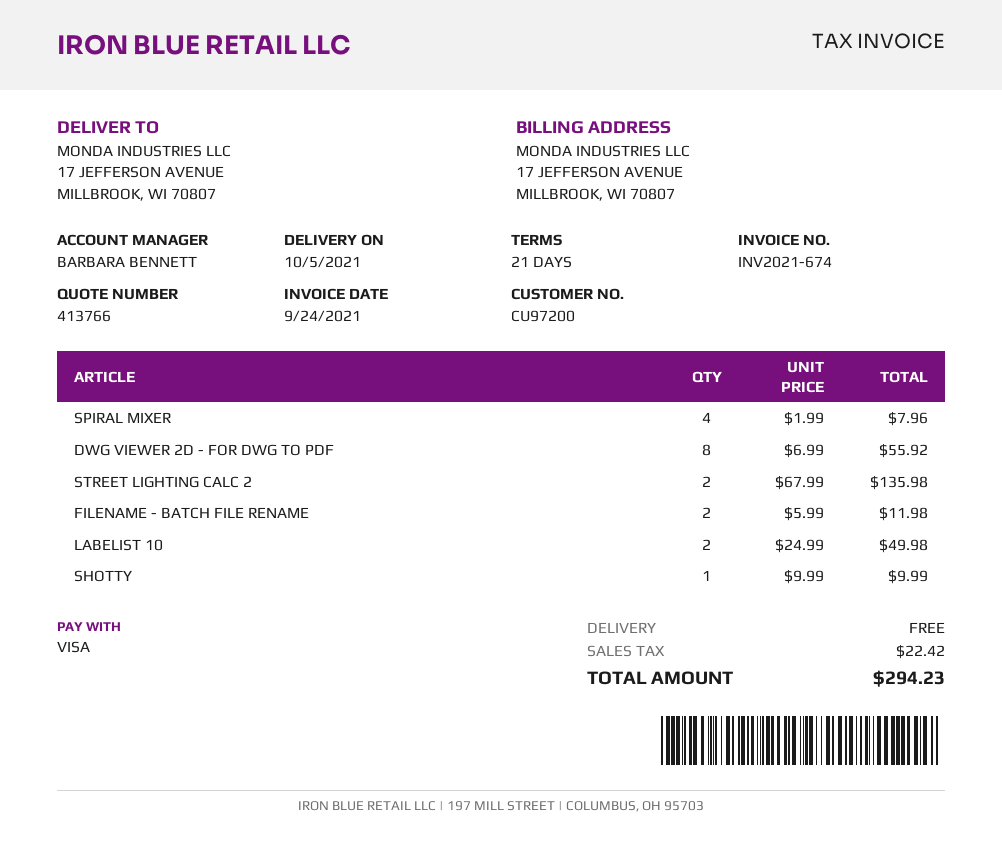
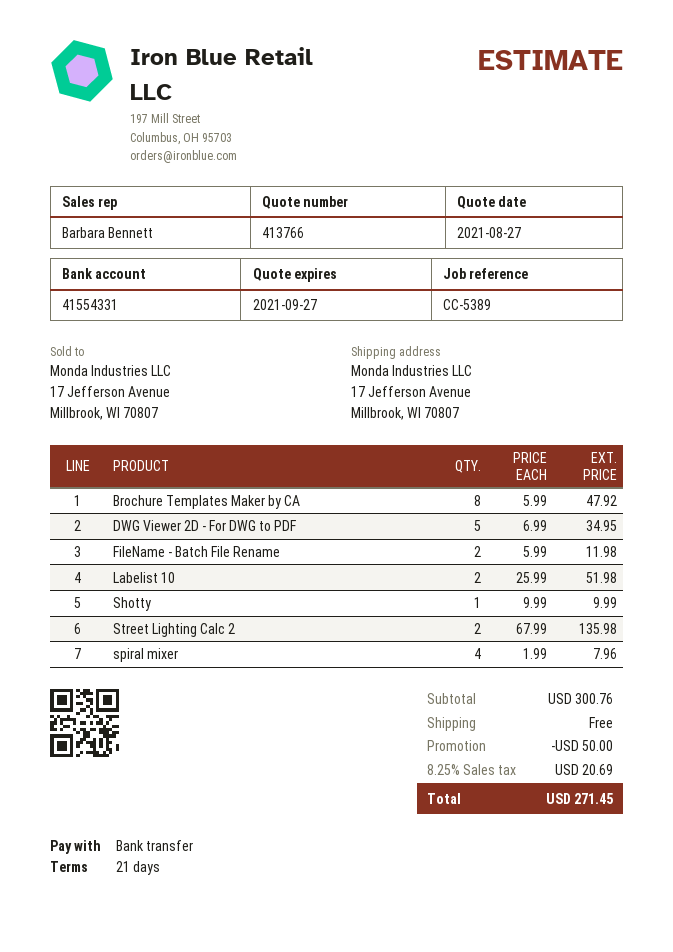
payment method: Visa -> bank transfer
DWG VIEWER 2D - FOR DWG TO PDF: 8 x 6.99 = 55.92 -> 5 x 6.99 = 34.95
LABELIST 10: 2 x 24.99 = 49.98 -> 2 x 25.99 = 51.98
Brochure Templates Maker by CA: none -> 8 x 5.99 = 47.92
discount: none -> 50.00
tax: 22.42 -> 20.69
total: 294.23 -> 271.45

